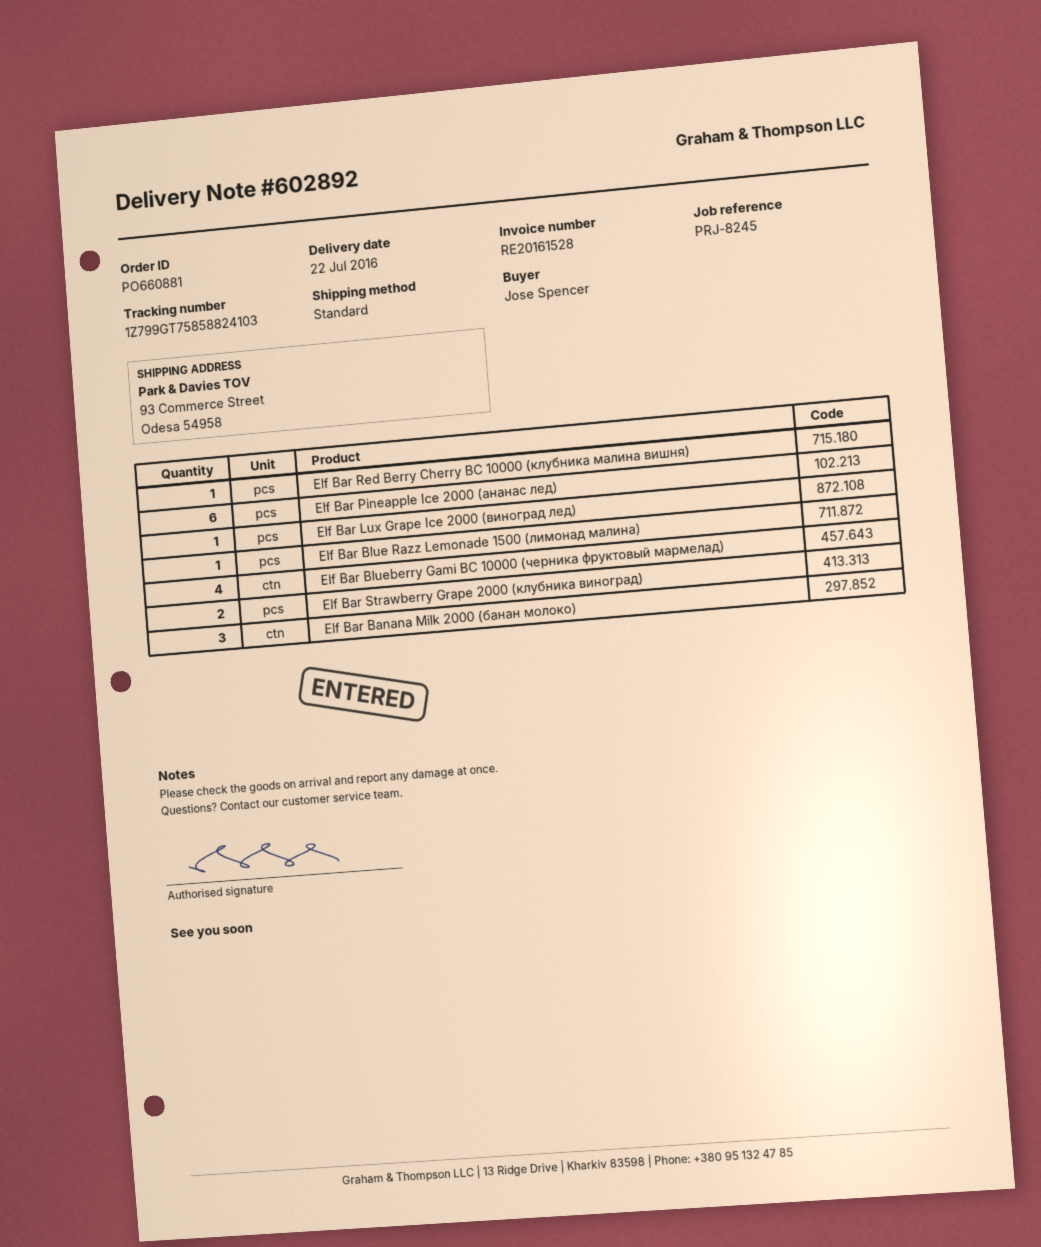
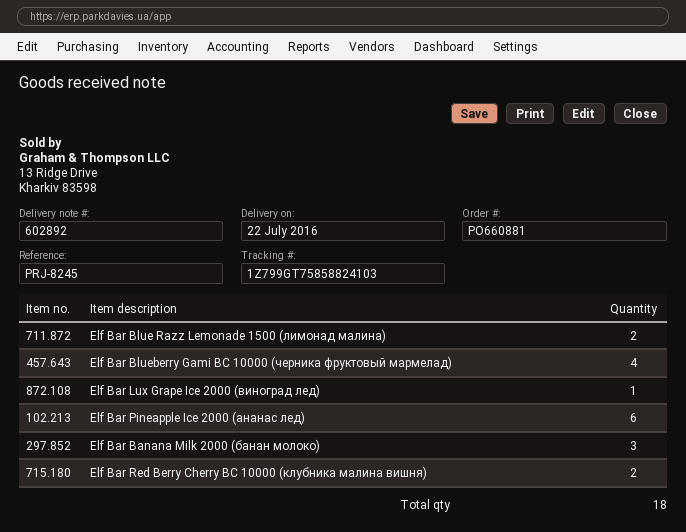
Elf Bar Red Berry Cherry BC 10000 (клубника малина вишня): 1 -> 2
Elf Bar Blue Razz Lemonade 1500 (лимонад малина): 1 -> 2
Elf Bar Strawberry Grape 2000 (клубника виноград): 2 -> none

